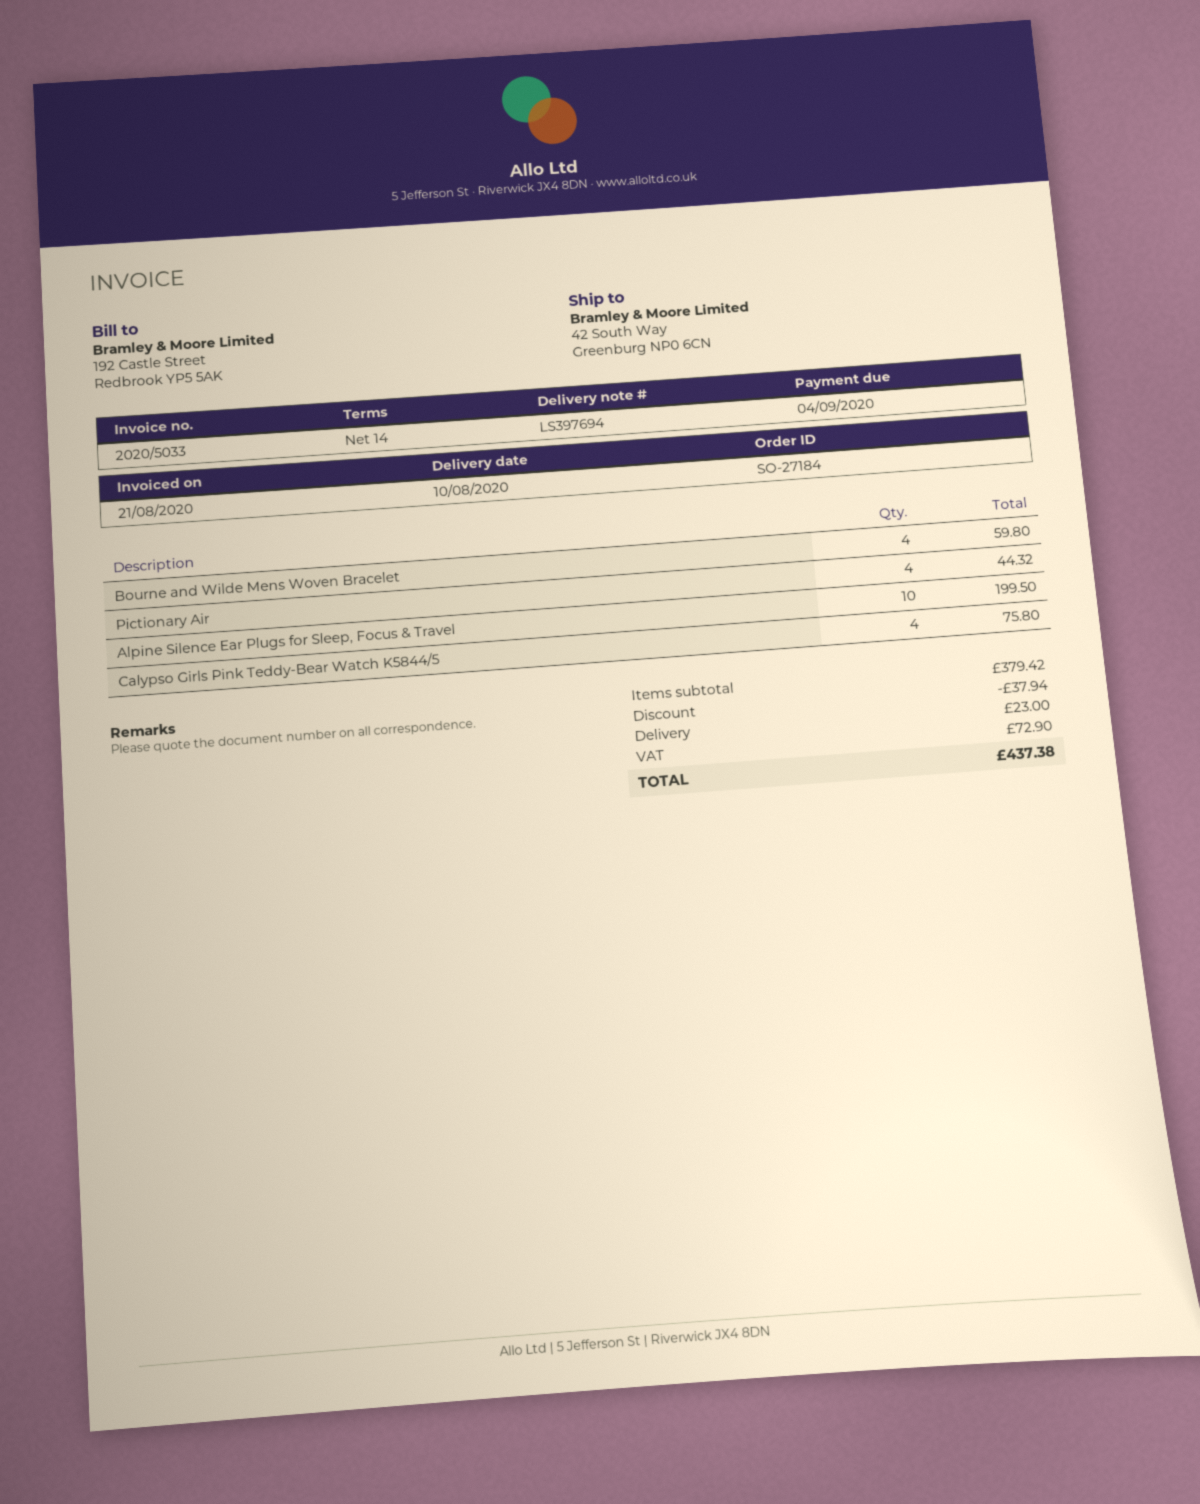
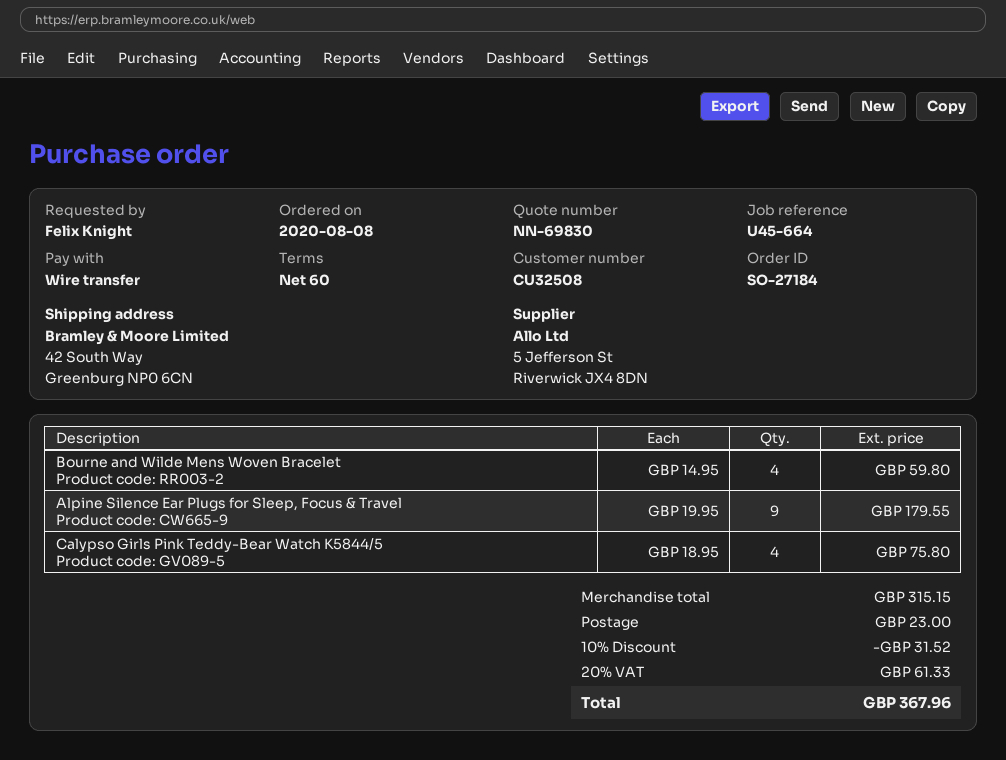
payment terms: 14 days -> 60 days
Pictionary Air: 4 for 44.32 -> none
Alpine Silence Ear Plugs for Sleep, Focus & Travel: 10 for 199.50 -> 9 for 179.55
subtotal: 379.42 -> 315.15
discount: 37.94 -> 31.52
tax: 72.90 -> 61.33
total: 437.38 -> 367.96

